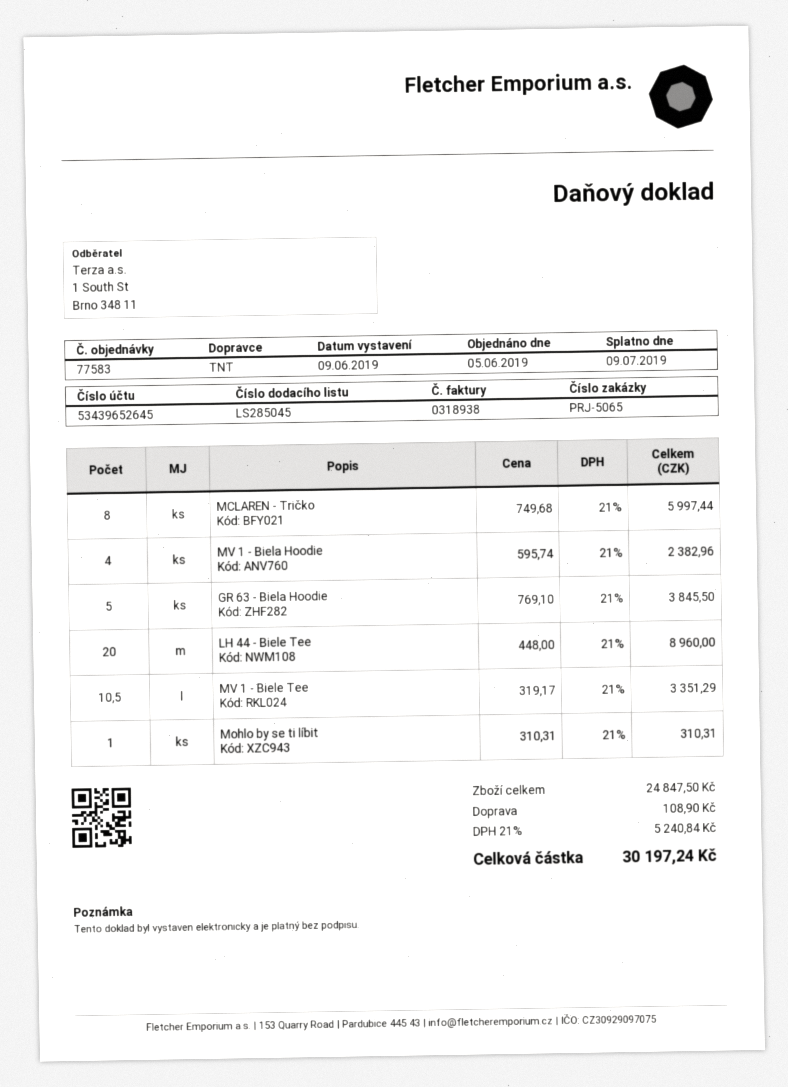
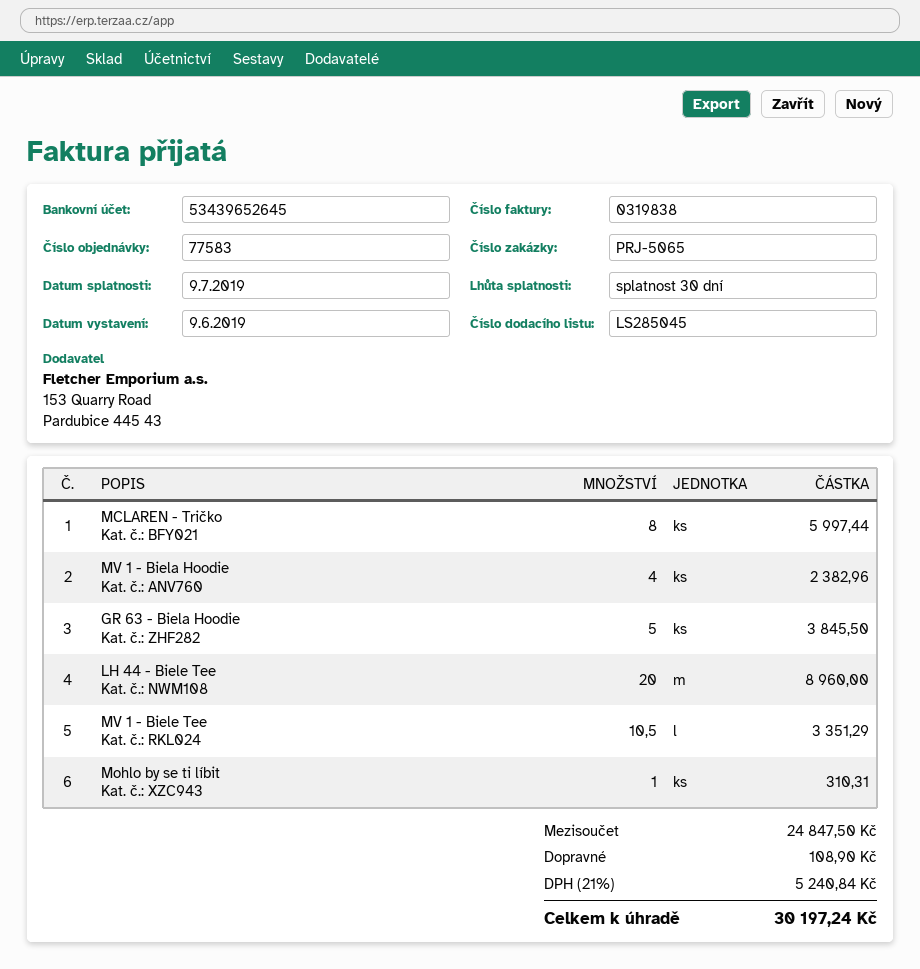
invoice number: 0318938 -> 0319838

